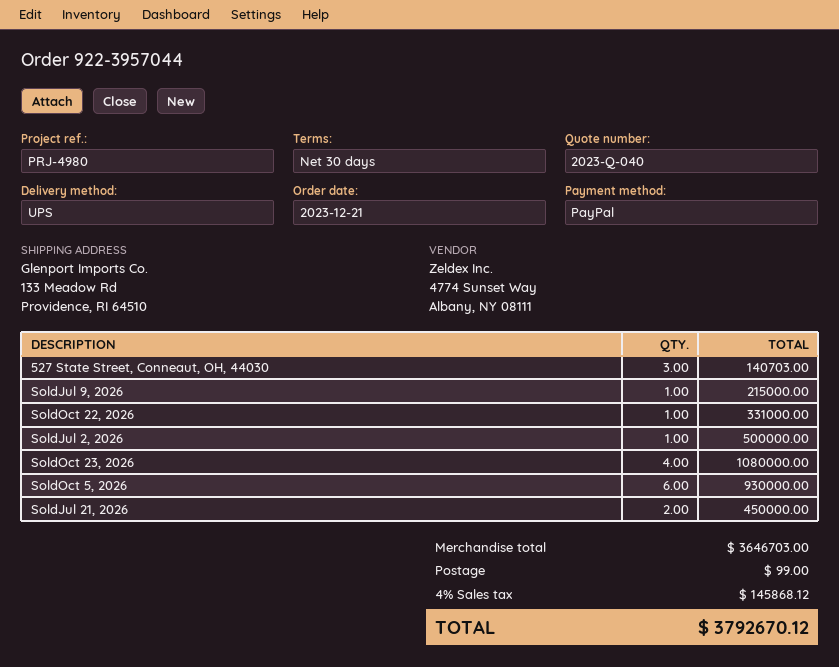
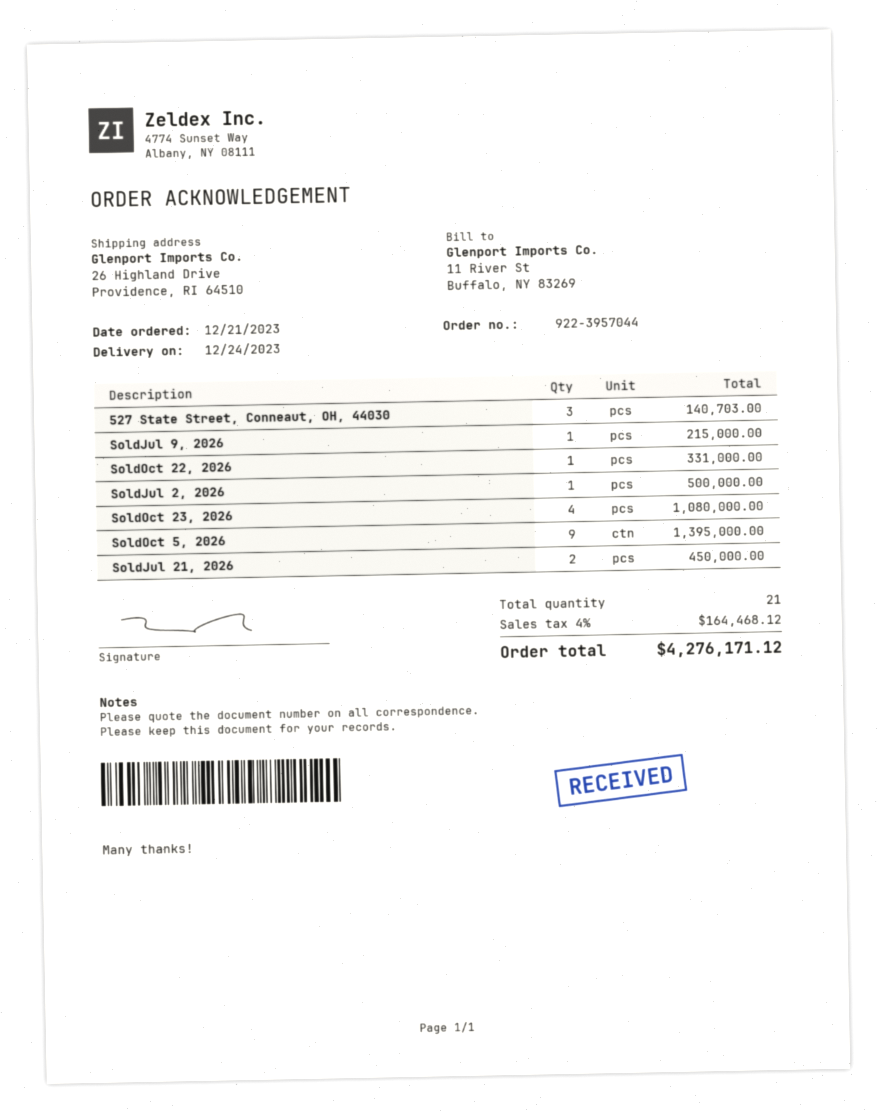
ship to: 133 Meadow Rd, Providence, RI 64510 -> 26 Highland Drive, Providence, RI 64510
SoldOct 5, 2026: 6 for 930000.00 -> 9 for 1395000.00
shipping: 99.00 -> none
tax: 4% = 145868.12 -> 4% = 164468.12
total: 3792670.12 -> 4276171.12

